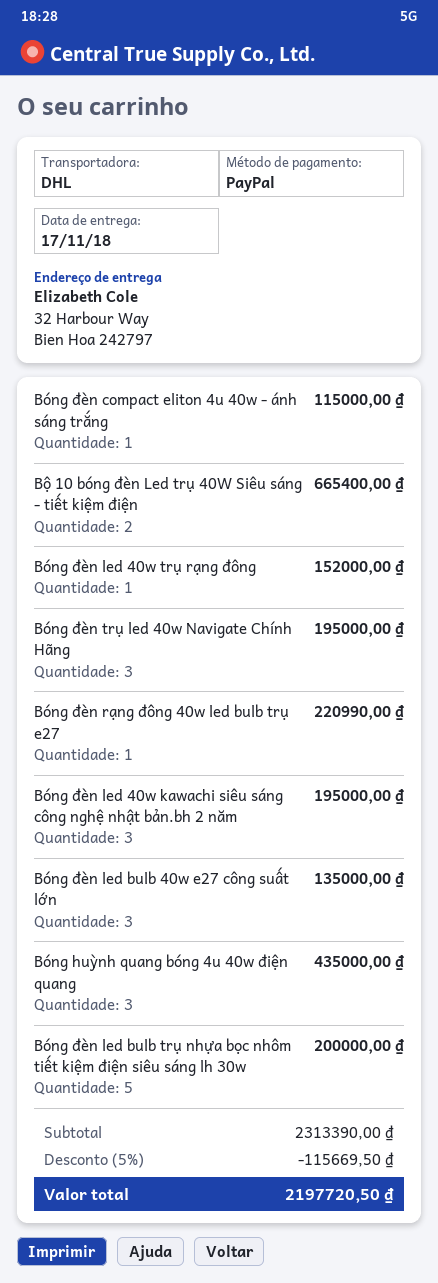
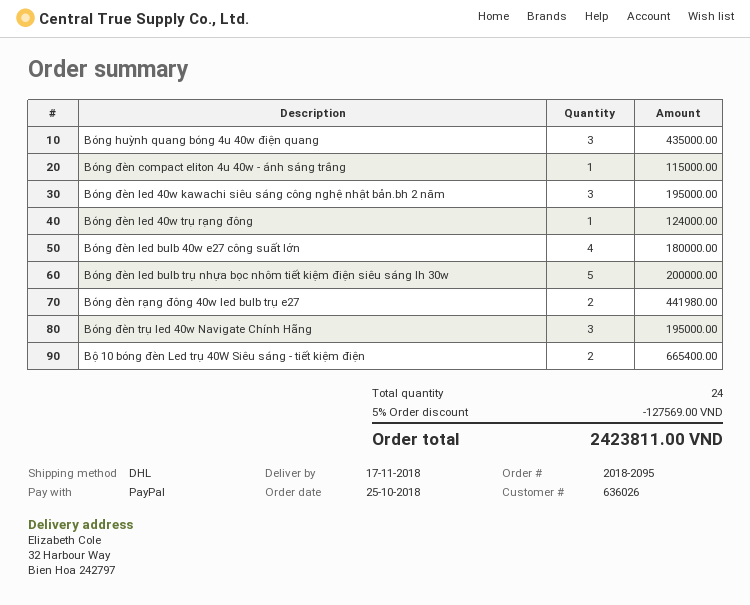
Bóng đèn led 40w trụ rạng đông: 1 for 152000.00 -> 1 for 124000.00
Bóng đèn rạng đông 40w led bulb trụ e27: 1 for 220990.00 -> 2 for 441980.00
Bóng đèn led bulb 40w e27 công suất lớn: 3 for 135000.00 -> 4 for 180000.00
discount: 5% = 115669.50 -> 5% = 127569.00
total: 2197720.50 -> 2423811.00

